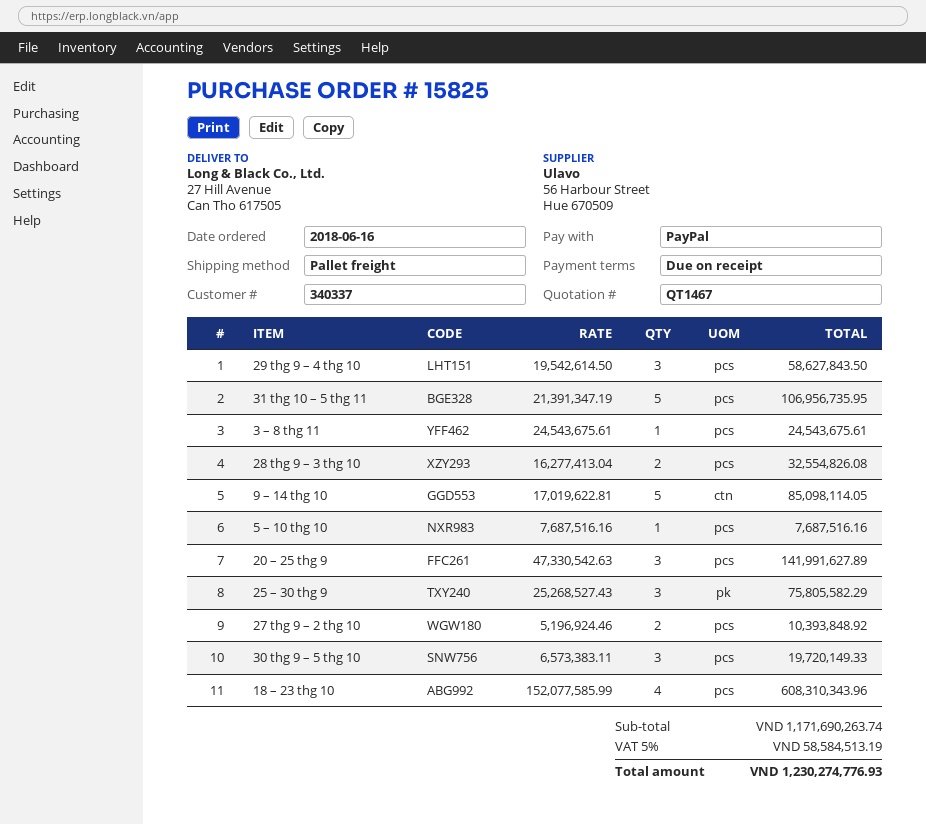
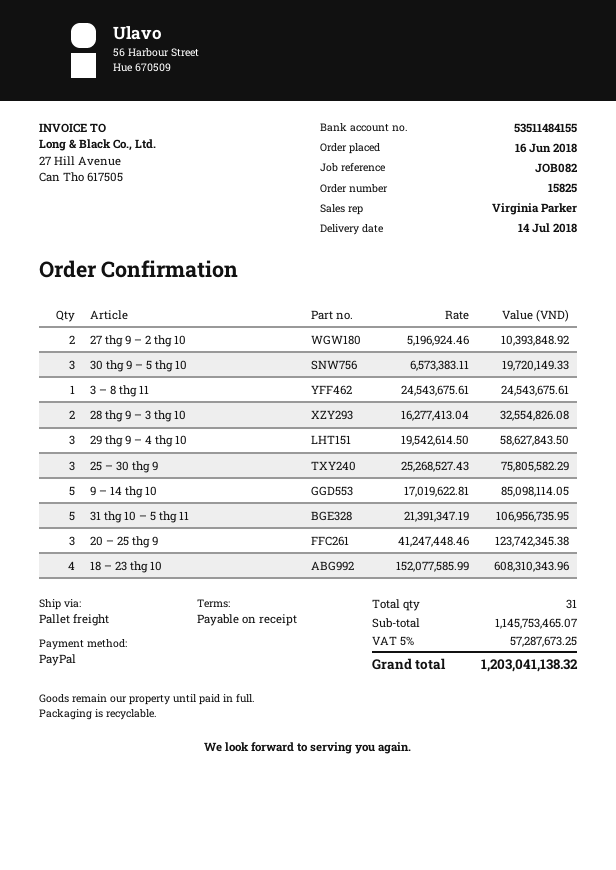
5 – 10 thg 10: 1 x 7687516.16 = 7687516.16 -> none
20 – 25 thg 9: 3 x 47330542.63 = 141991627.89 -> 3 x 41247448.46 = 123742345.38
subtotal: 1171690263.74 -> 1145753465.07
tax: 5% = 58584513.19 -> 5% = 57287673.25
total: 1230274776.93 -> 1203041138.32

